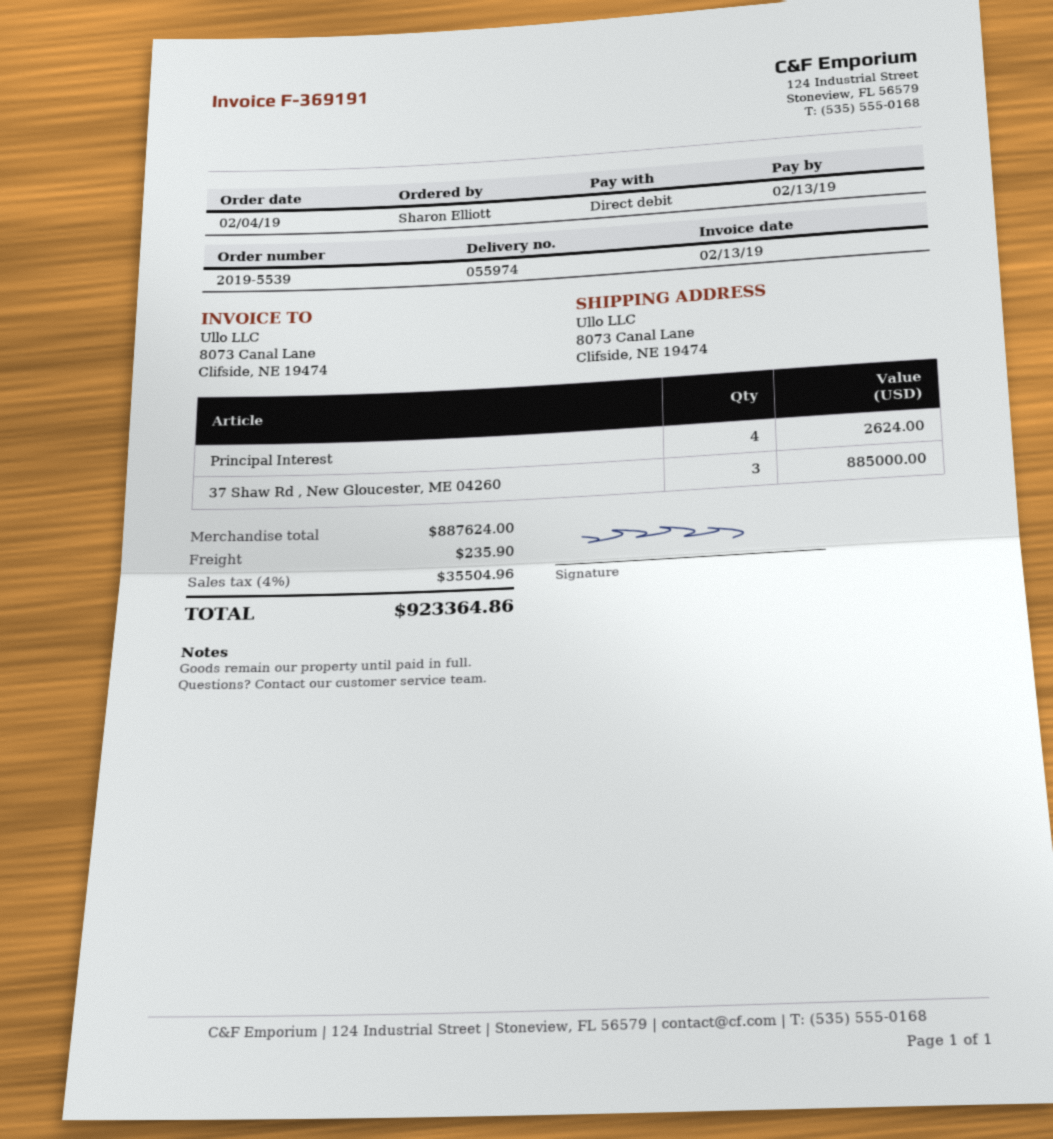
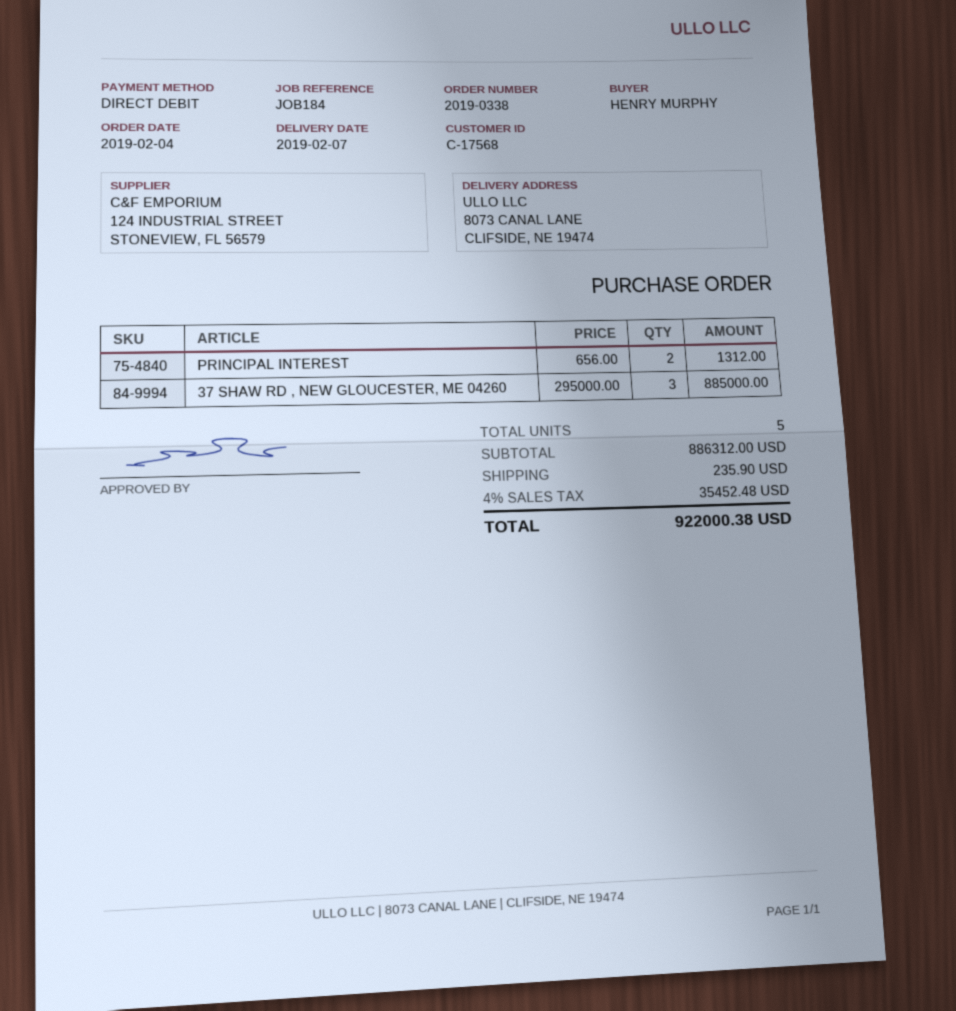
order number: 2019-5539 -> 2019-0338
ordered by: Sharon Elliott -> HENRY MURPHY
Principal Interest: 4 for 2624.00 -> 2 for 1312.00
subtotal: 887624.00 -> 886312.00
tax: 4% = 35504.96 -> 4% = 35452.48
total: 923364.86 -> 922000.38

